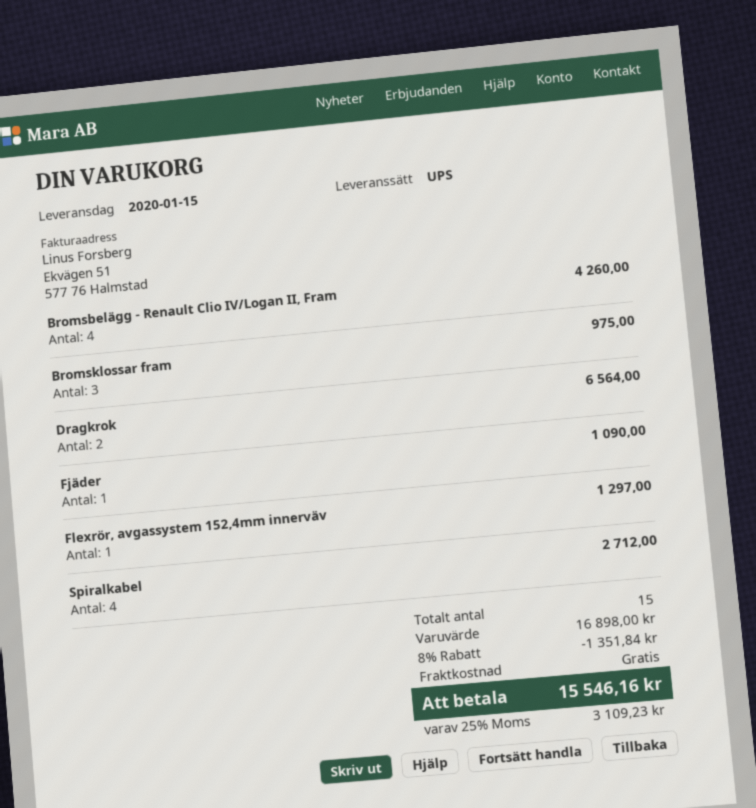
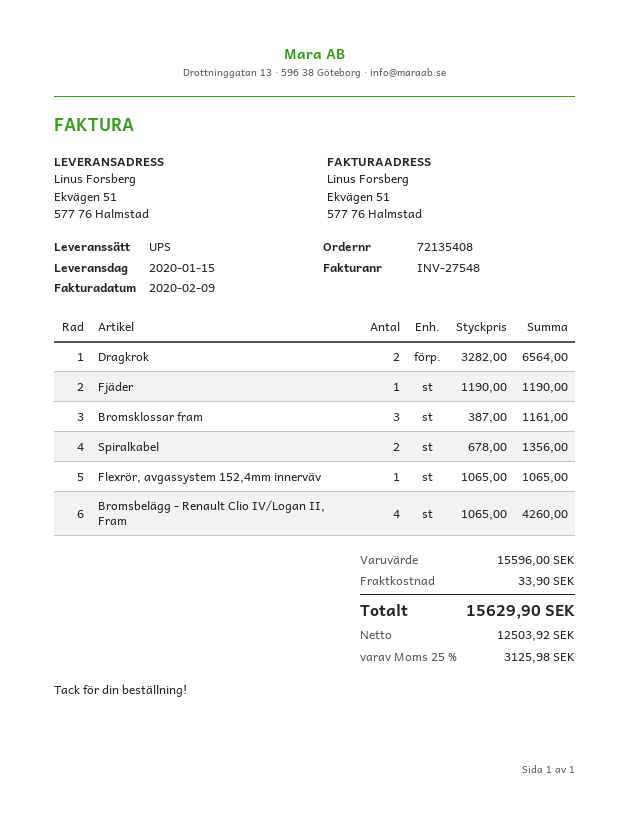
Bromsklossar fram: 3 for 975.00 -> 3 for 1161.00
Fjäder: 1 for 1090.00 -> 1 for 1190.00
Flexrör, avgassystem 152,4mm innerväv: 1 for 1297.00 -> 1 for 1065.00
Spiralkabel: 4 for 2712.00 -> 2 for 1356.00
subtotal: 16898.00 -> 15596.00
discount: 8% = 1351.84 -> none
shipping: 0.00 -> 33.90
tax: 25% = 3109.23 -> 25% = 3125.98
total: 15546.16 -> 15629.90

